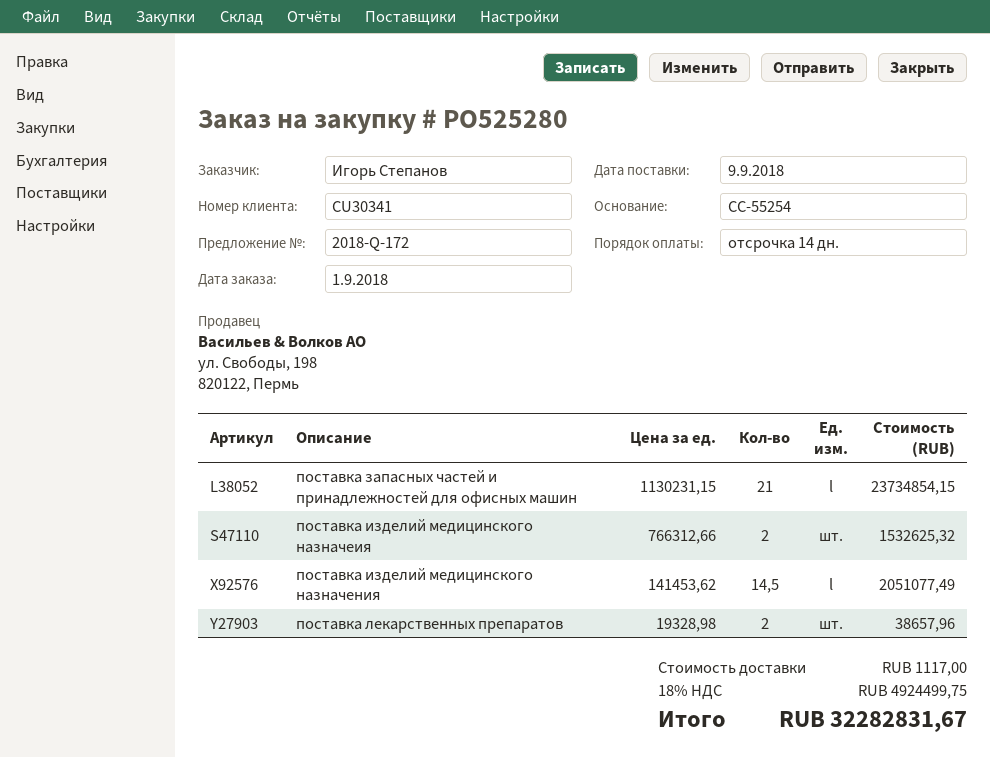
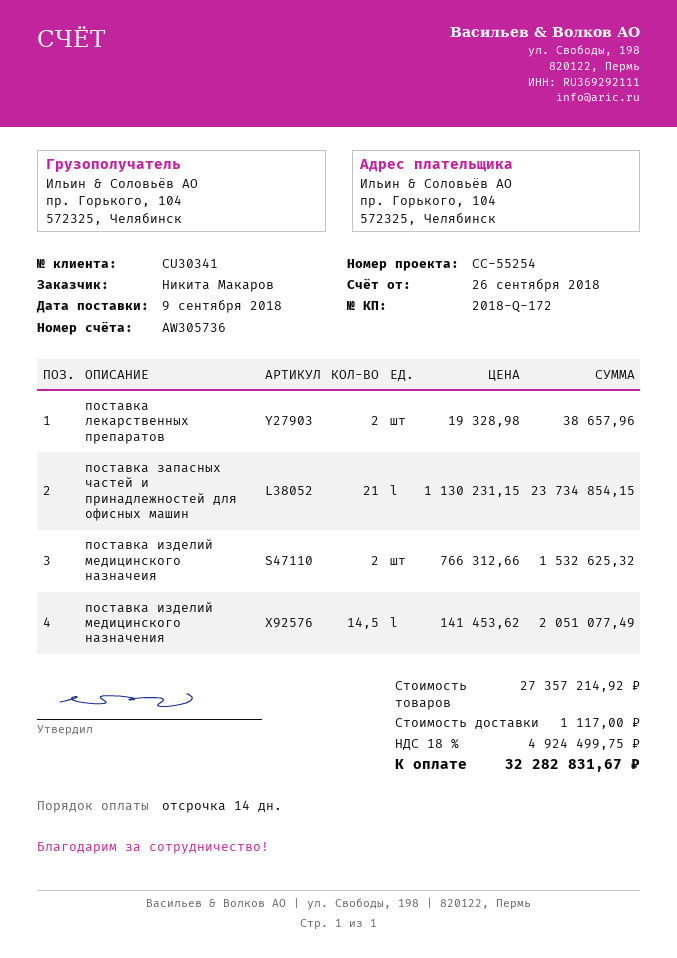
ordered by: Игорь Степанов -> Никита Макаров

